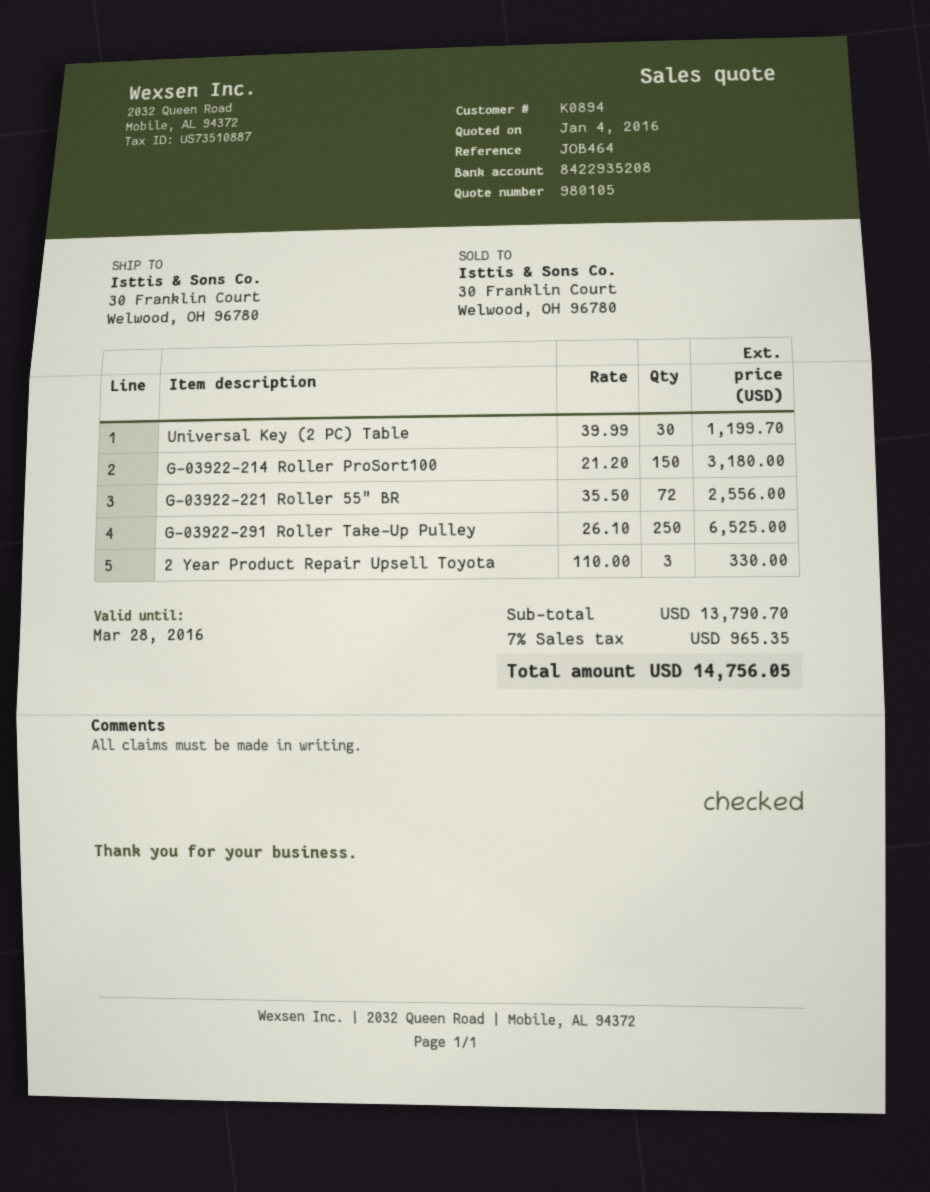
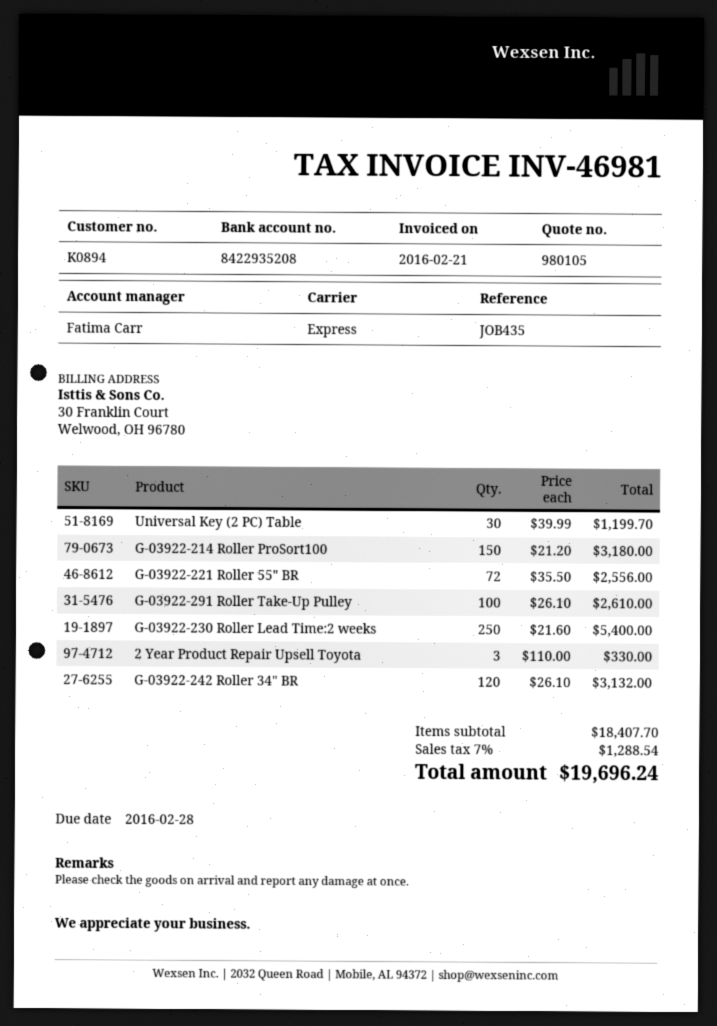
reference: JOB464 -> JOB435
G-03922-291 Roller Take-Up Pulley: 250 x 26.10 = 6525.00 -> 100 x 26.10 = 2610.00
G-03922-230 Roller Lead Time:2 weeks: none -> 250 x 21.60 = 5400.00
G-03922-242 Roller 34" BR: none -> 120 x 26.10 = 3132.00
subtotal: 13790.70 -> 18407.70
tax: 7% = 965.35 -> 7% = 1288.54
total: 14756.05 -> 19696.24

